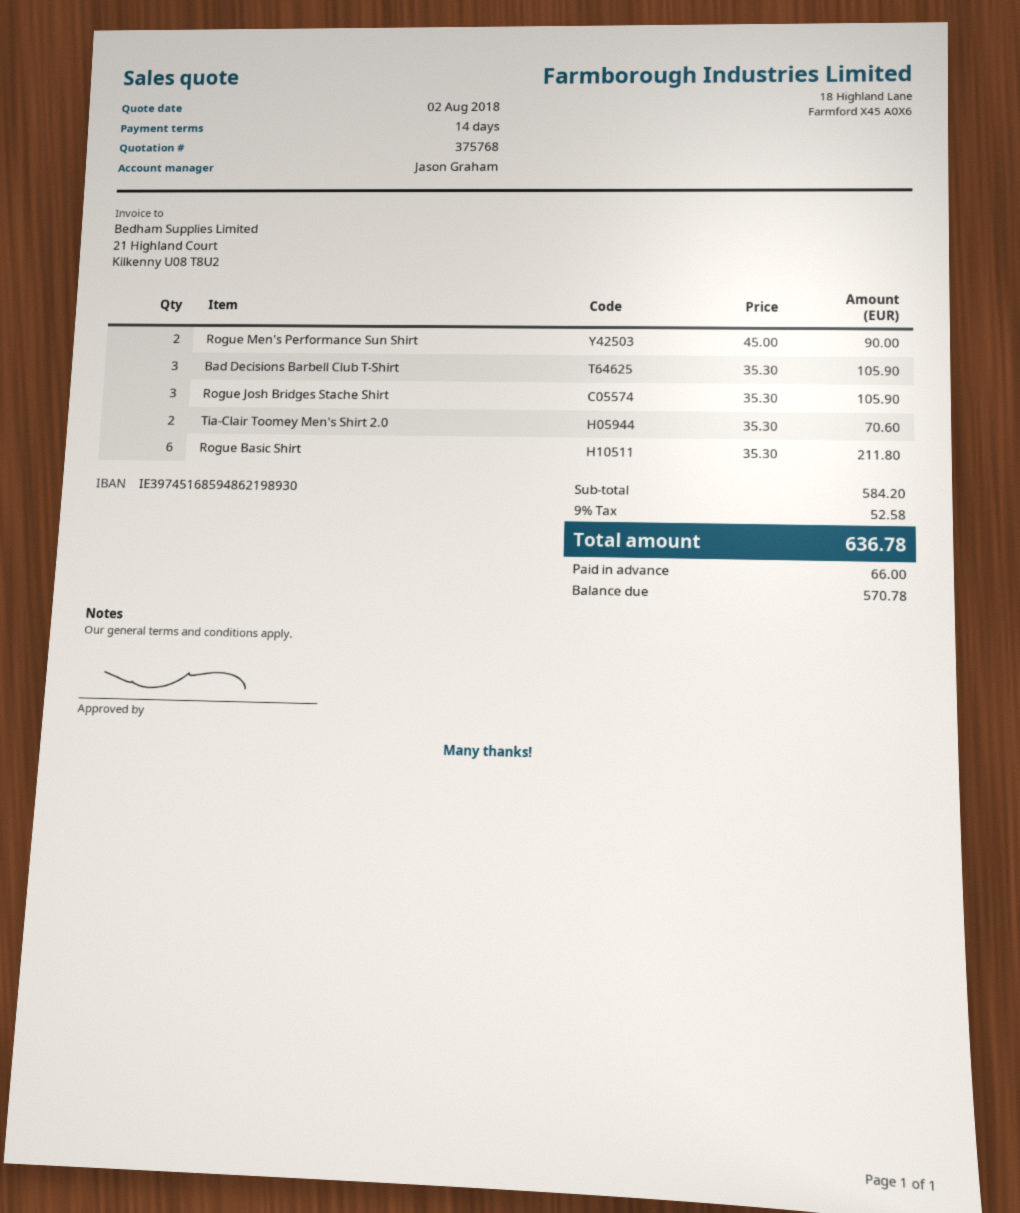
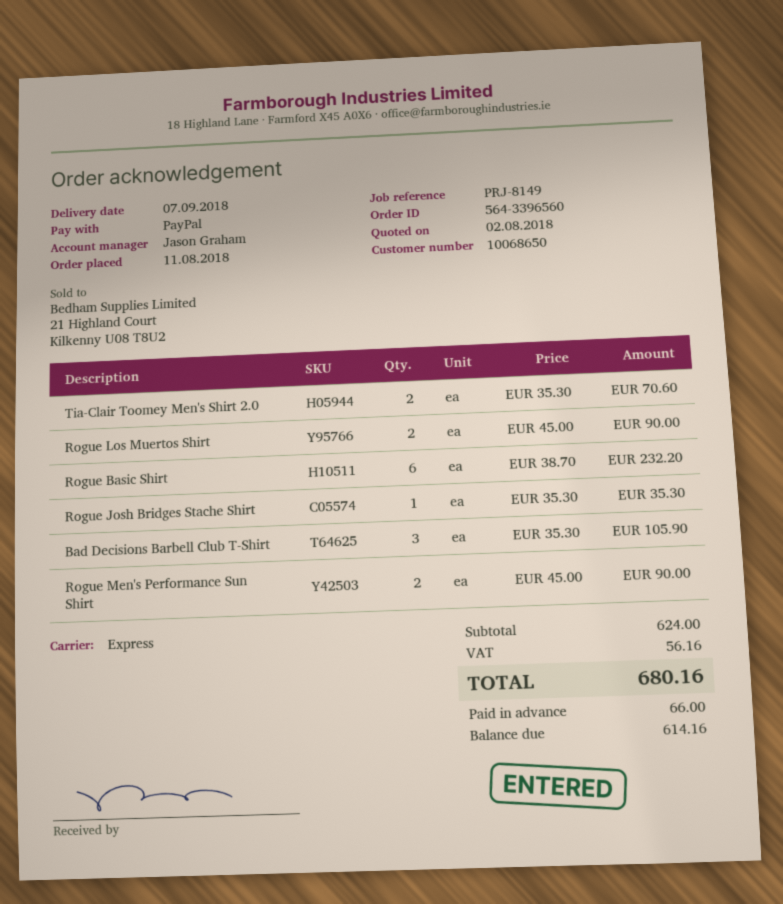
Rogue Josh Bridges Stache Shirt: 3 x 35.30 = 105.90 -> 1 x 35.30 = 35.30
Rogue Basic Shirt: 6 x 35.30 = 211.80 -> 6 x 38.70 = 232.20
Rogue Los Muertos Shirt: none -> 2 x 45.00 = 90.00
subtotal: 584.20 -> 624.00
tax: 52.58 -> 56.16
total: 636.78 -> 680.16
balance: 570.78 -> 614.16

